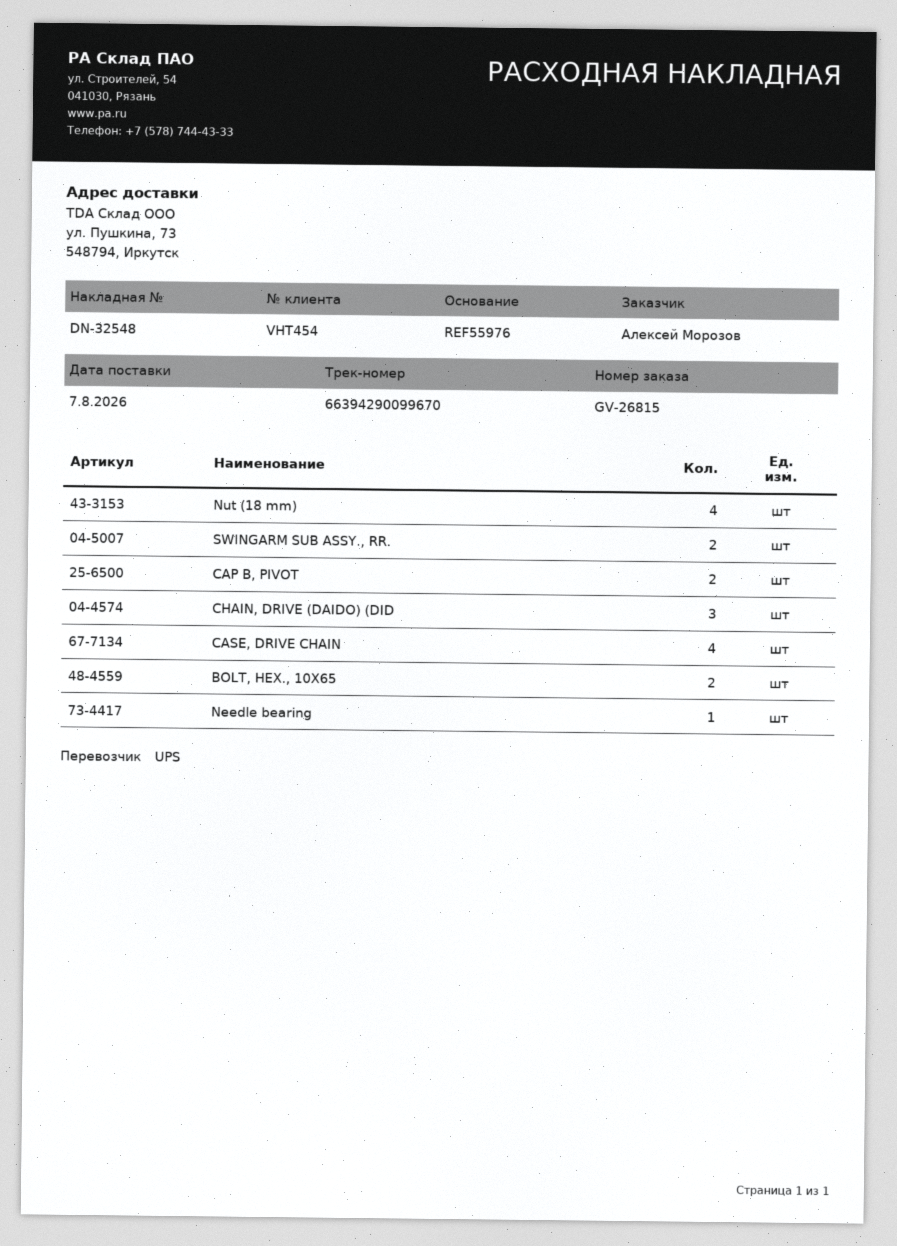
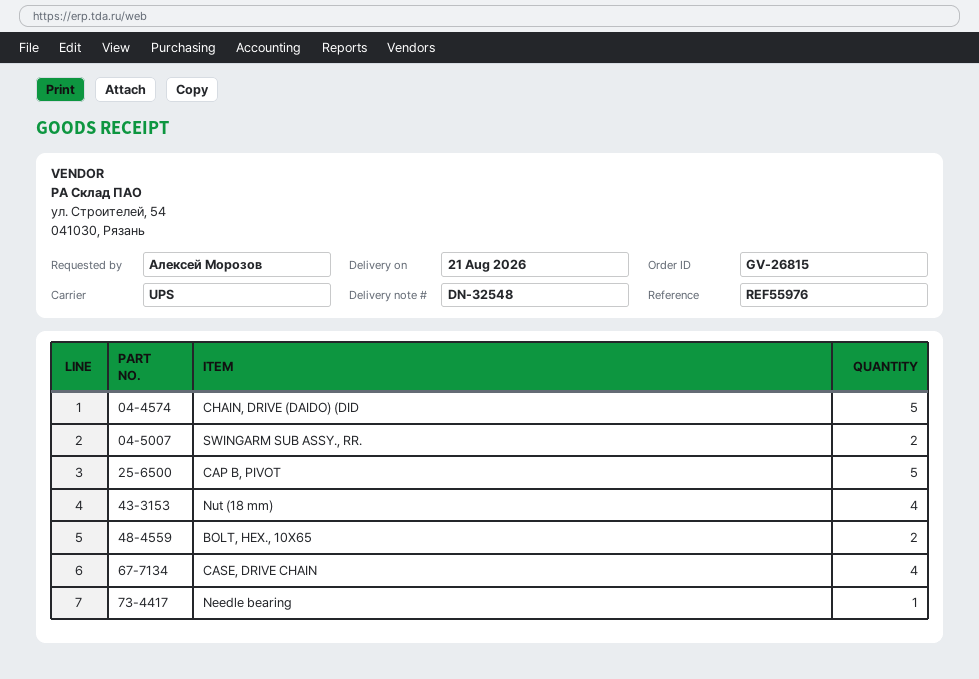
delivery date: 2026-08-07 -> 2026-08-21
CAP B, PIVOT: 2 -> 5
CHAIN, DRIVE (DAIDO) (DID: 3 -> 5

